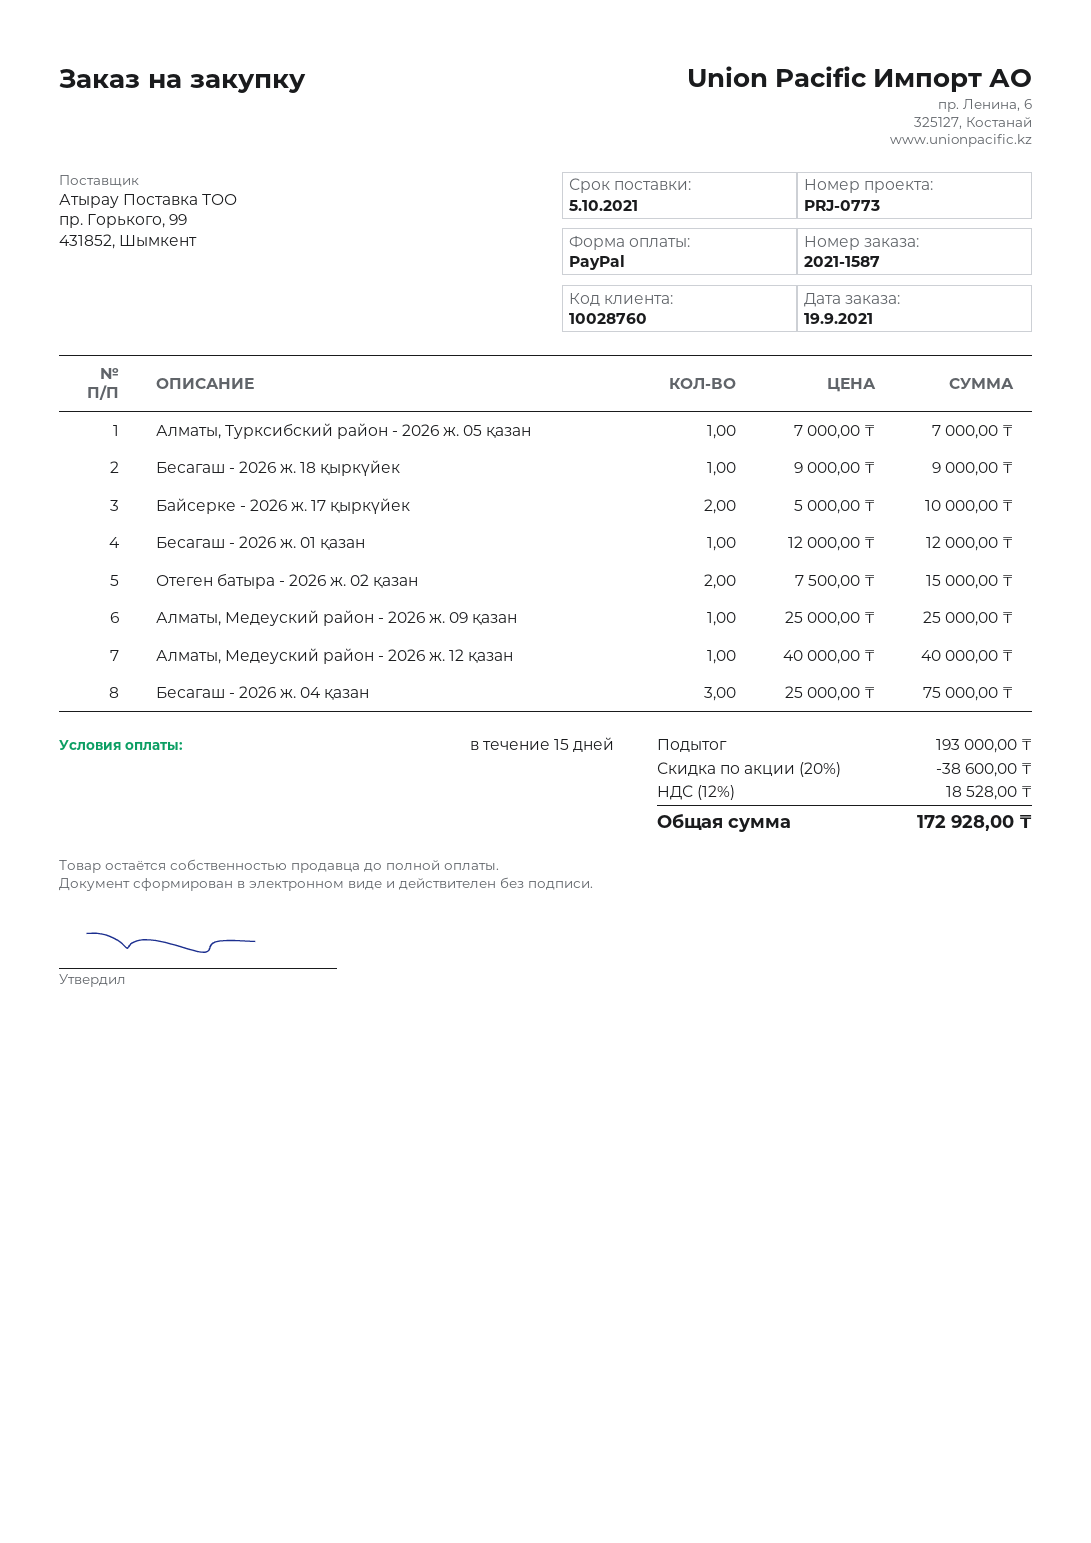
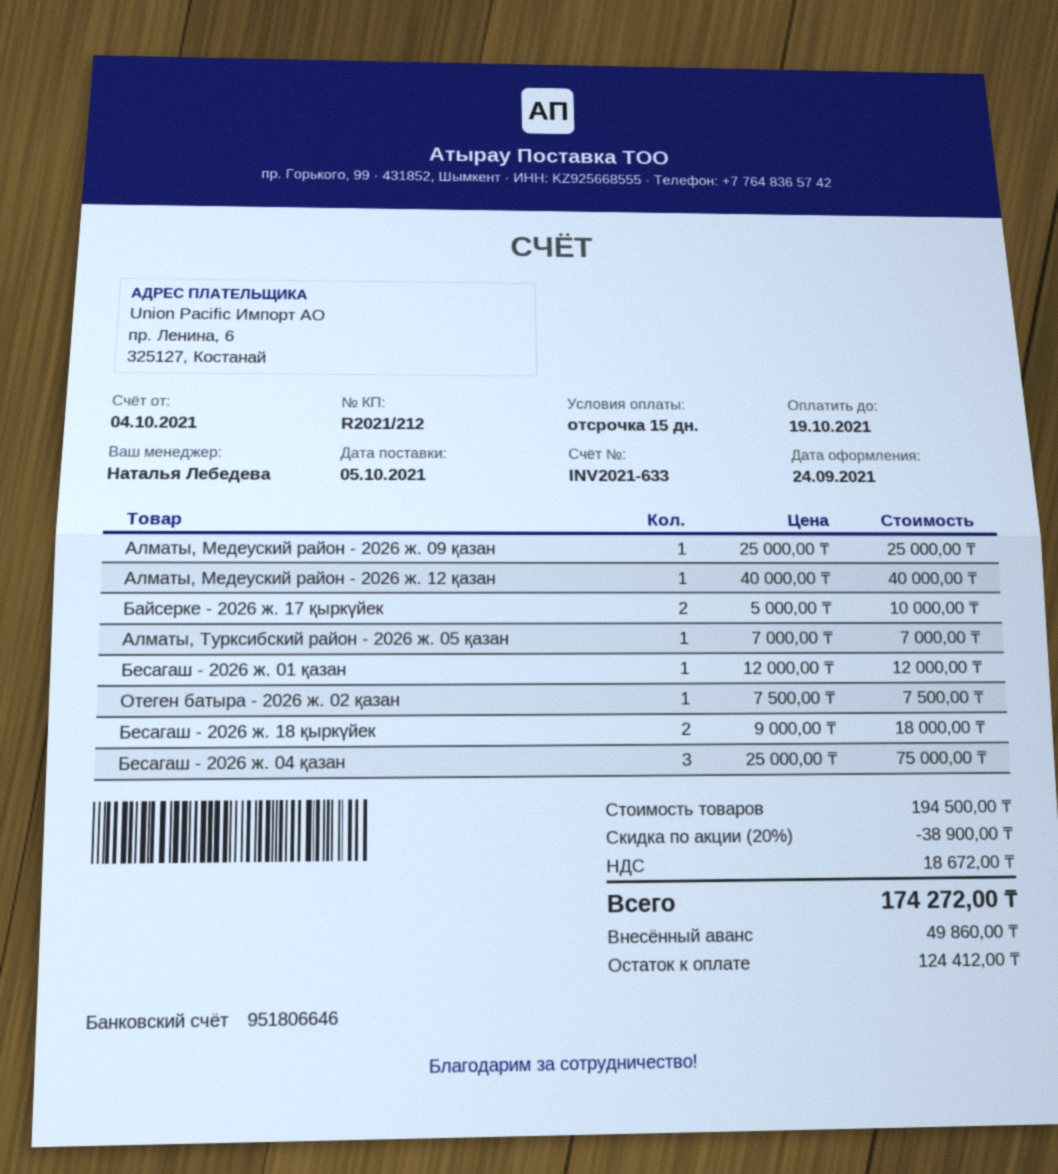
order date: 2021-09-19 -> 2021-09-24
Бесагаш - 2026 ж. 18 қыркүйек: 1 x 9000.00 = 9000.00 -> 2 x 9000.00 = 18000.00
Отеген батыра - 2026 ж. 02 қазан: 2 x 7500.00 = 15000.00 -> 1 x 7500.00 = 7500.00
subtotal: 193000.00 -> 194500.00
discount: 20% = 38600.00 -> 20% = 38900.00
tax: 18528.00 -> 18672.00
total: 172928.00 -> 174272.00

